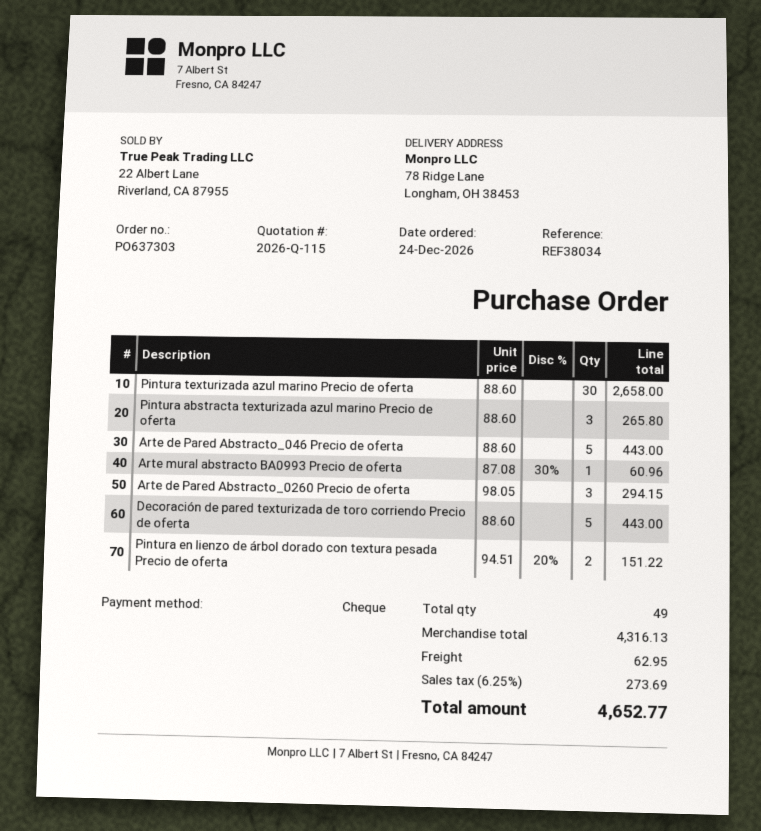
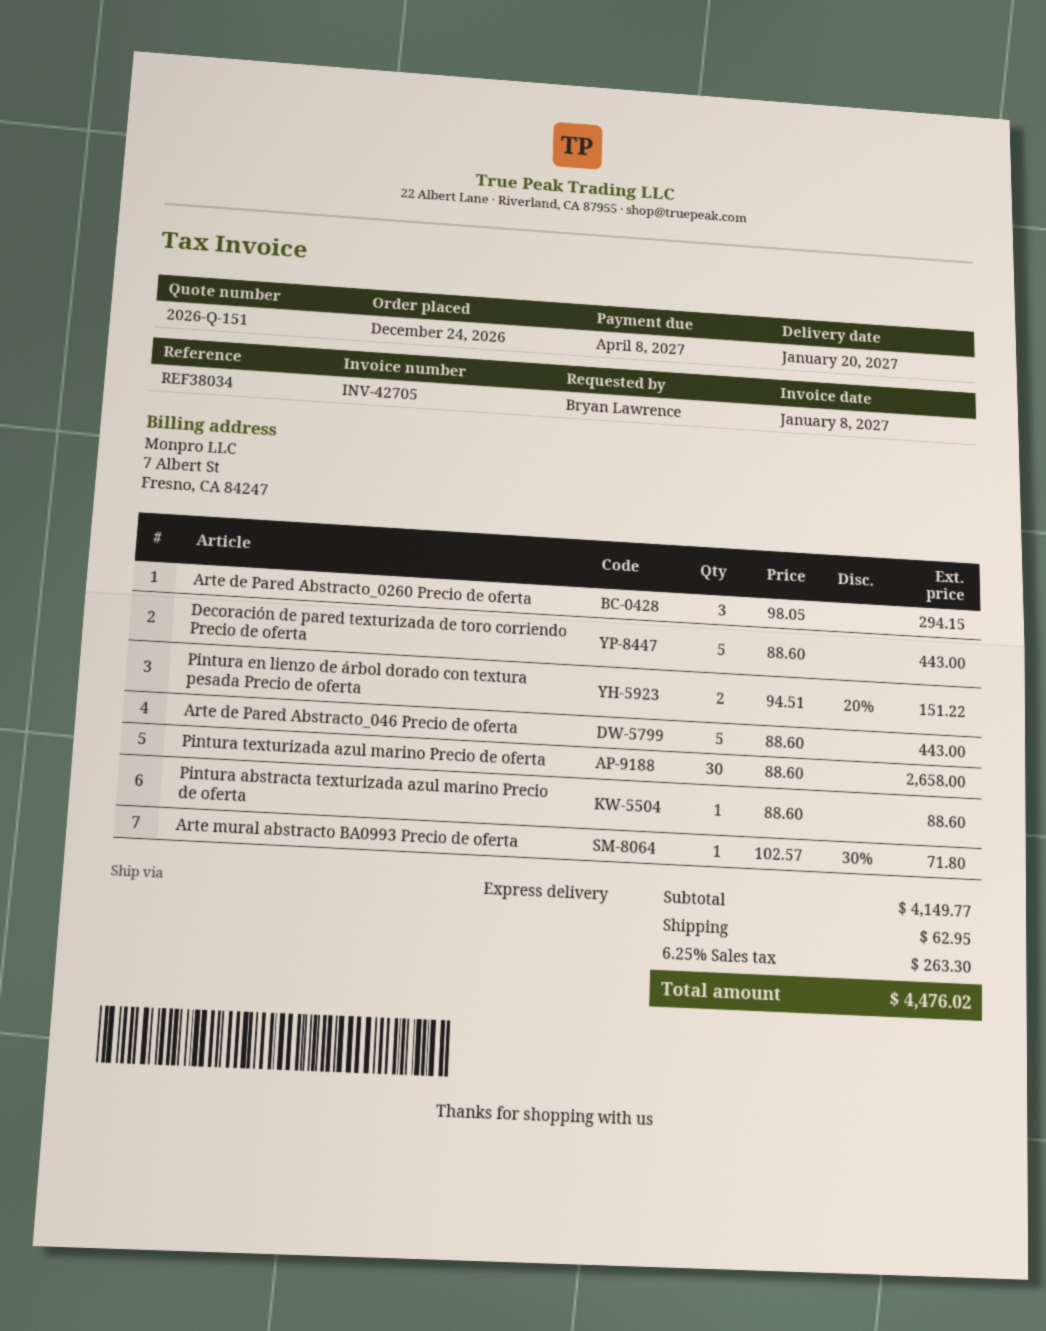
quote number: 2026-Q-115 -> 2026-Q-151
Pintura abstracta texturizada azul marino Precio de oferta: 3 x 88.60 = 265.80 -> 1 x 88.60 = 88.60
Arte mural abstracto BA0993 Precio de oferta: 1 x 87.08 - 30% = 60.96 -> 1 x 102.57 - 30% = 71.80
subtotal: 4316.13 -> 4149.77
tax: 6.25% = 273.69 -> 6.25% = 263.30
total: 4652.77 -> 4476.02

